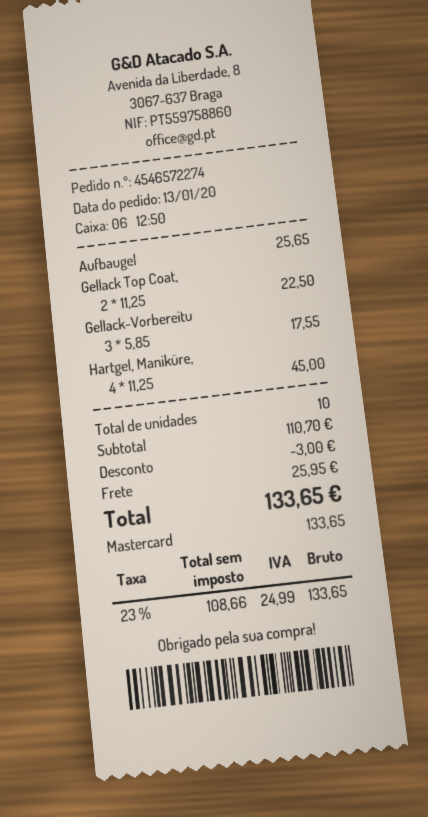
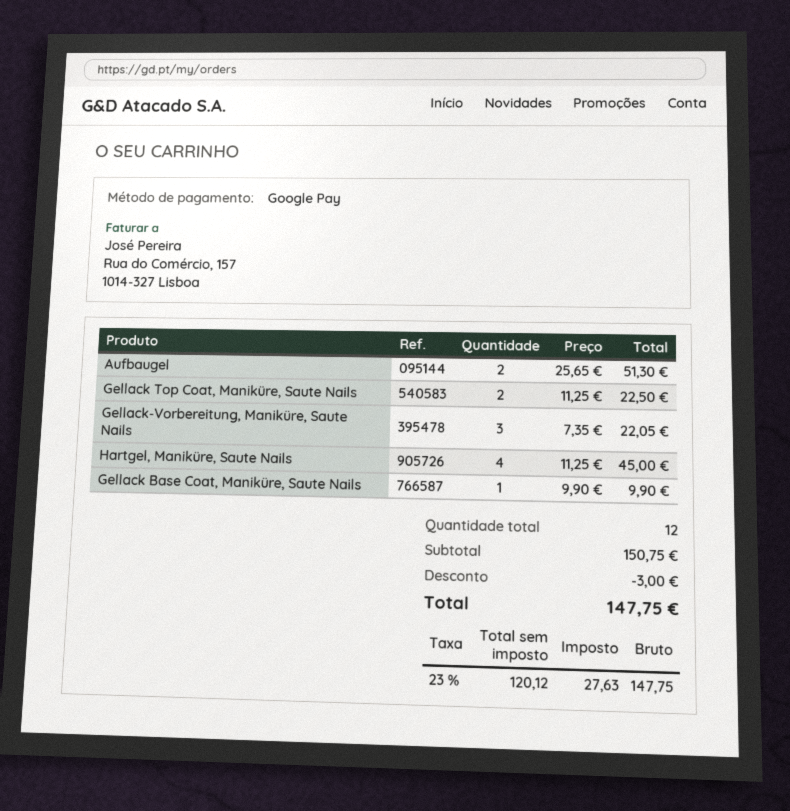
payment method: Mastercard -> Google Pay
Aufbaugel: 1 x 25.65 = 25.65 -> 2 x 25.65 = 51.30
Gellack-Vorbereitu: 3 x 5.85 = 17.55 -> 3 x 7.35 = 22.05
Gellack Base Coat, Maniküre, Saute Nails: none -> 1 x 9.90 = 9.90
total quantity: 10 -> 12
subtotal: 110.70 -> 150.75
shipping: 25.95 -> none
net: 108.66 -> 120.12
tax: 23% = 24.99 -> 23% = 27.63
total: 133.65 -> 147.75

